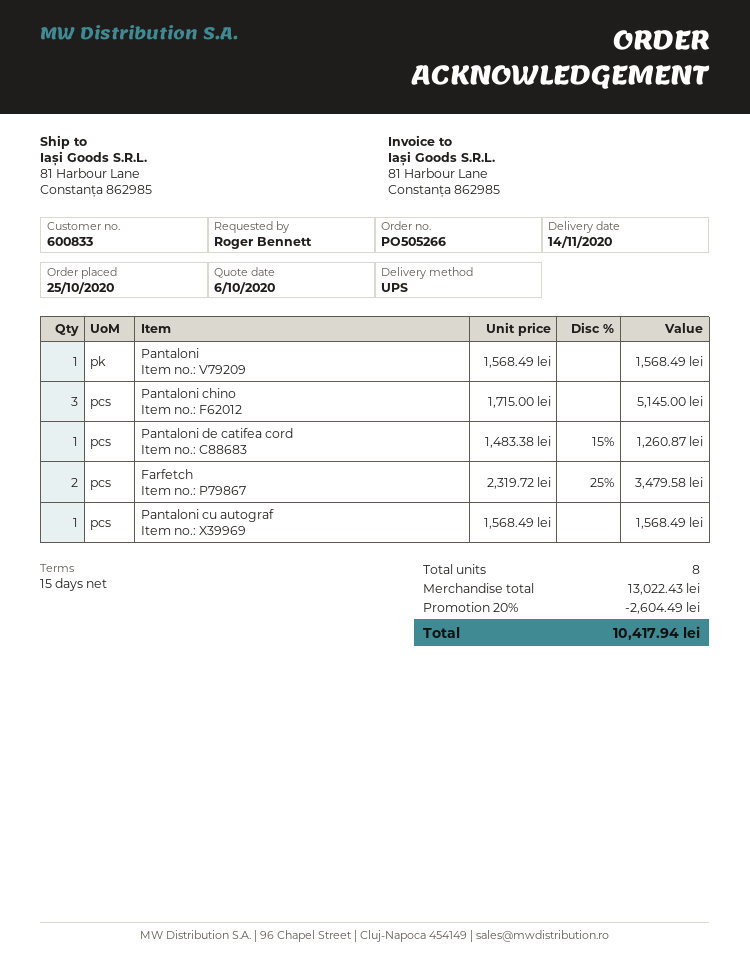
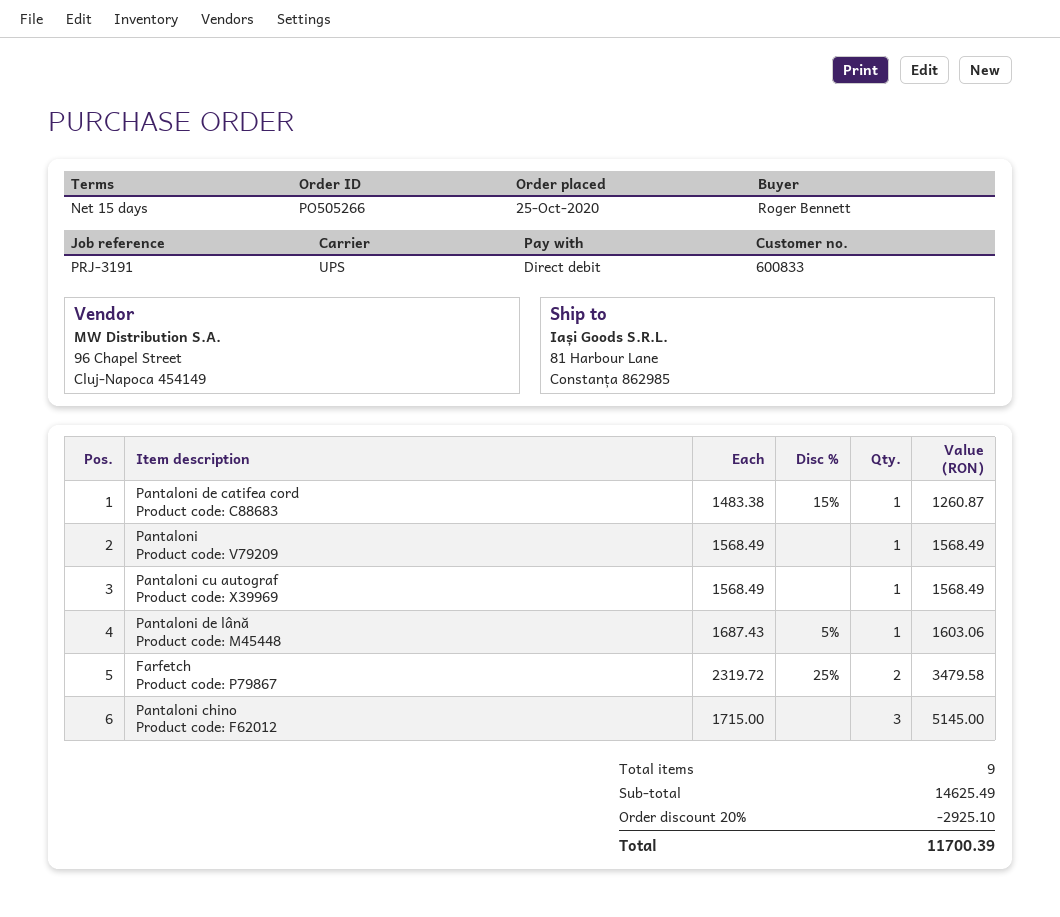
Pantaloni de lână: none -> 1 x 1687.43 - 5% = 1603.06
total quantity: 8 -> 9
subtotal: 13022.43 -> 14625.49
discount: 20% = 2604.49 -> 20% = 2925.10
total: 10417.94 -> 11700.39

